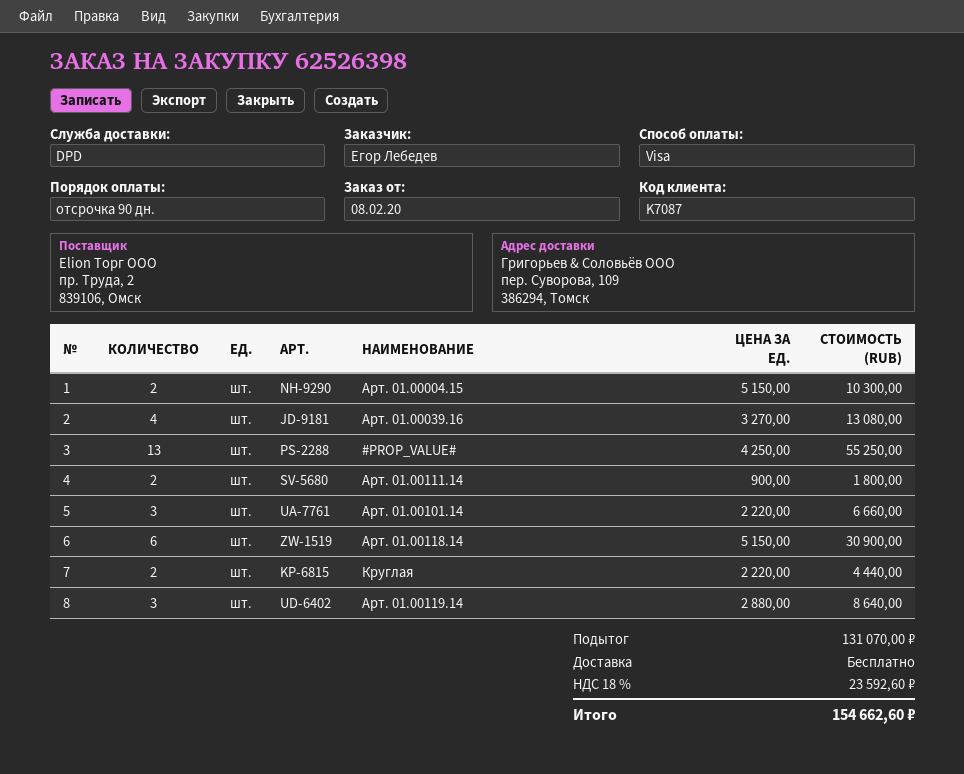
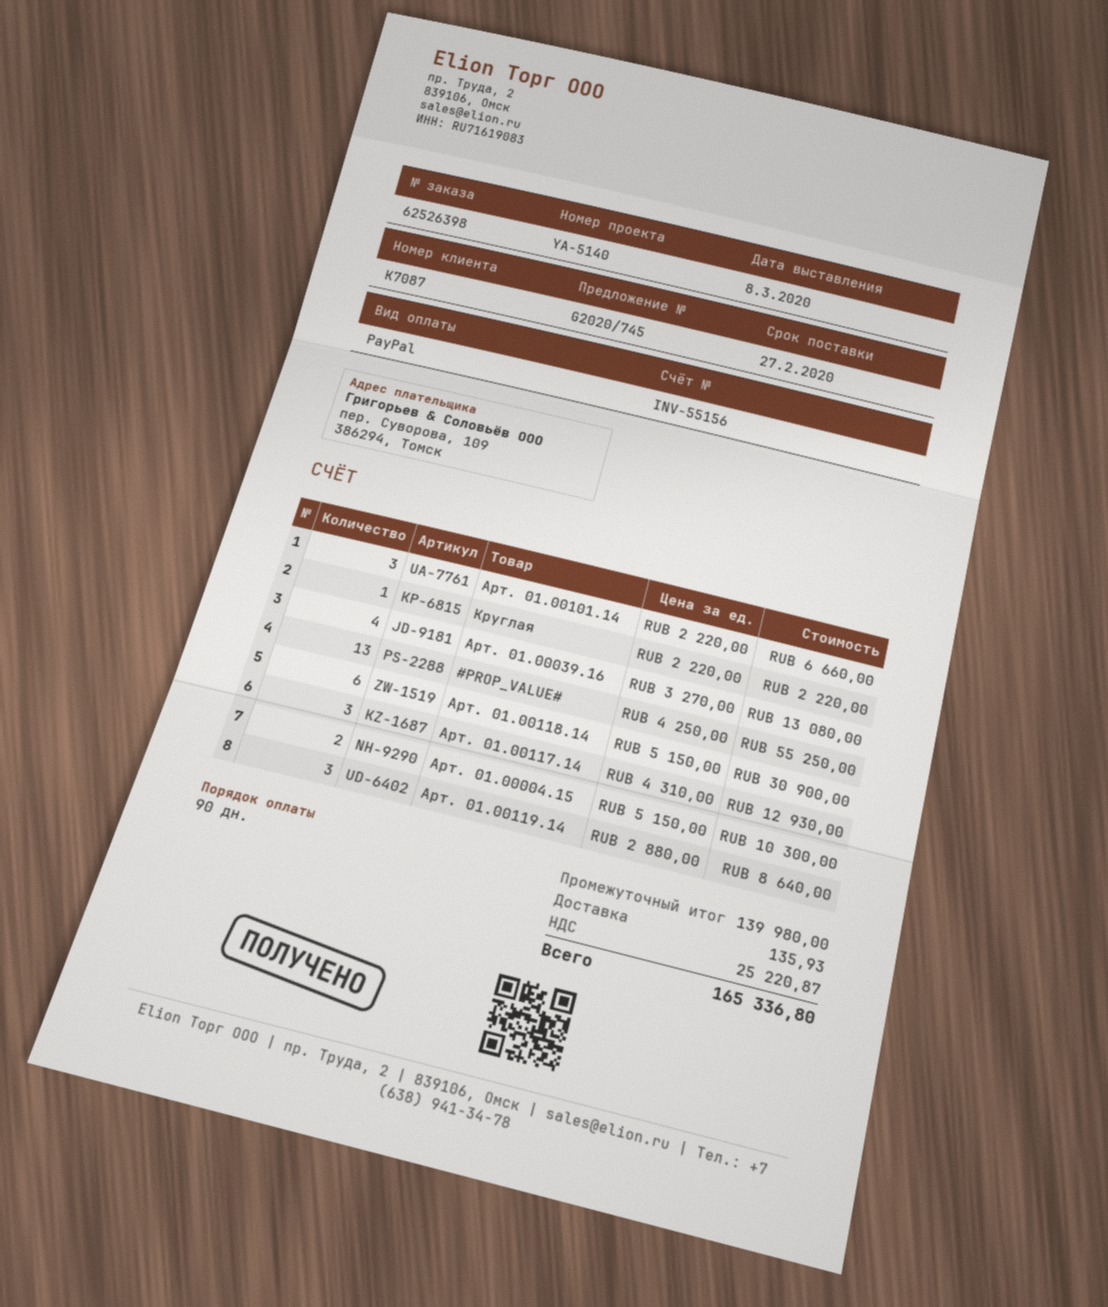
payment method: Visa -> PayPal
Арт. 01.00111.14: 2 x 900.00 = 1800.00 -> none
Круглая: 2 x 2220.00 = 4440.00 -> 1 x 2220.00 = 2220.00
Арт. 01.00117.14: none -> 3 x 4310.00 = 12930.00
subtotal: 131070.00 -> 139980.00
shipping: 0.00 -> 135.93
tax: 23592.60 -> 25220.87
total: 154662.60 -> 165336.80

